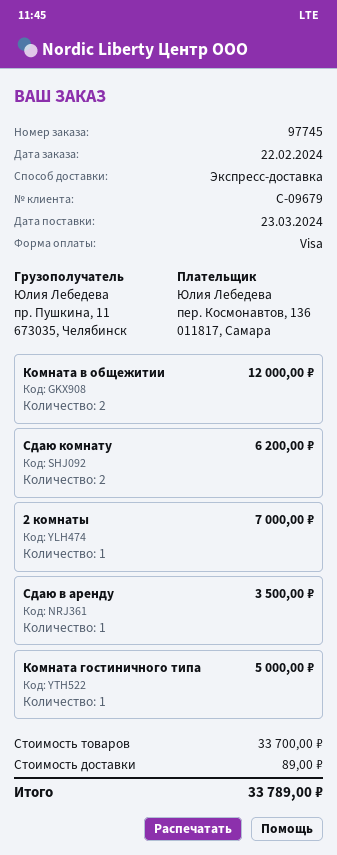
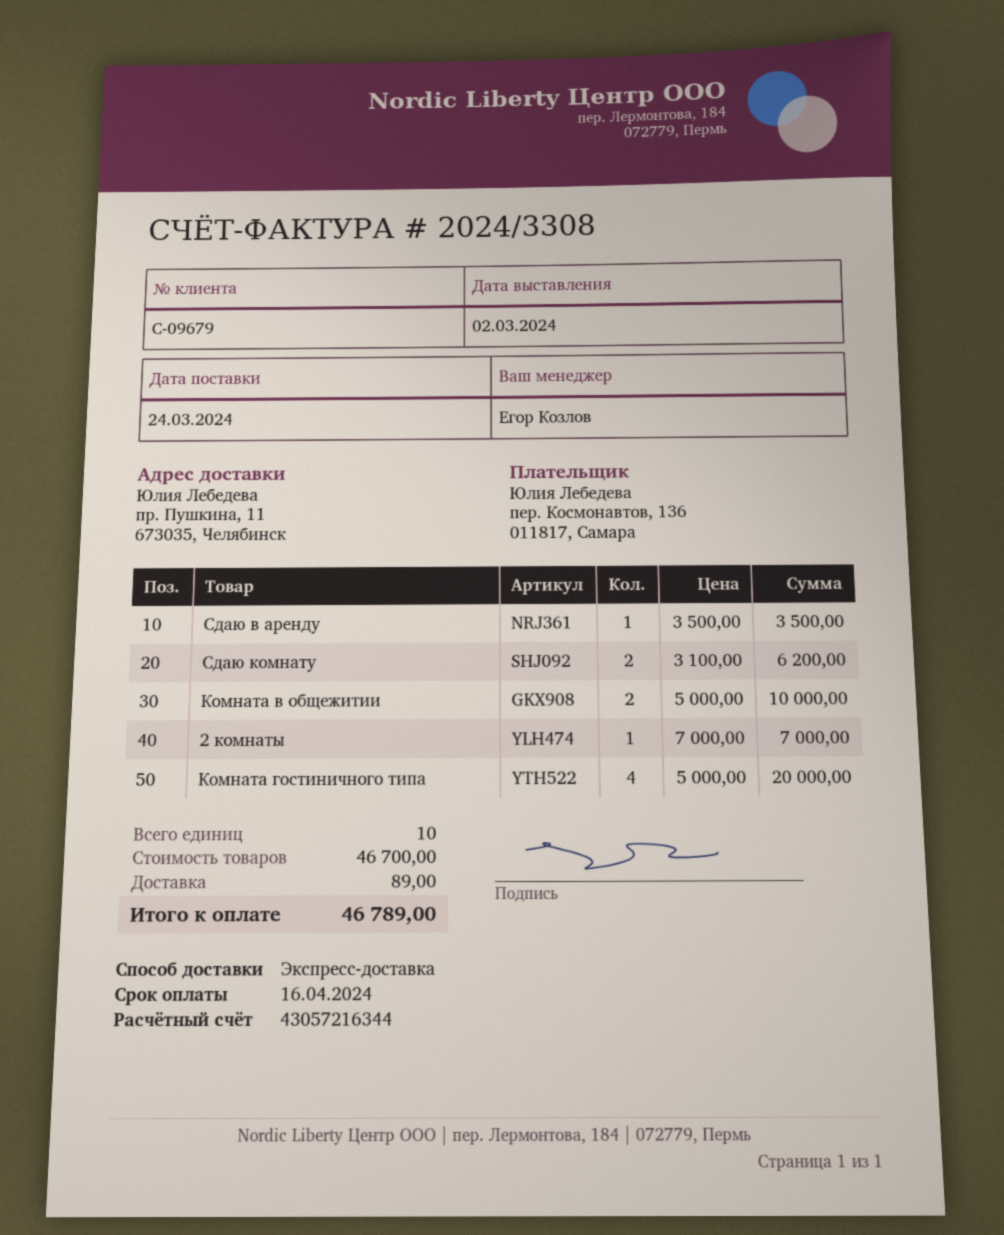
delivery date: 2024-03-23 -> 2024-03-24
Комната в общежитии: 2 for 12000.00 -> 2 for 10000.00
Комната гостиничного типа: 1 for 5000.00 -> 4 for 20000.00
subtotal: 33700.00 -> 46700.00
total: 33789.00 -> 46789.00

